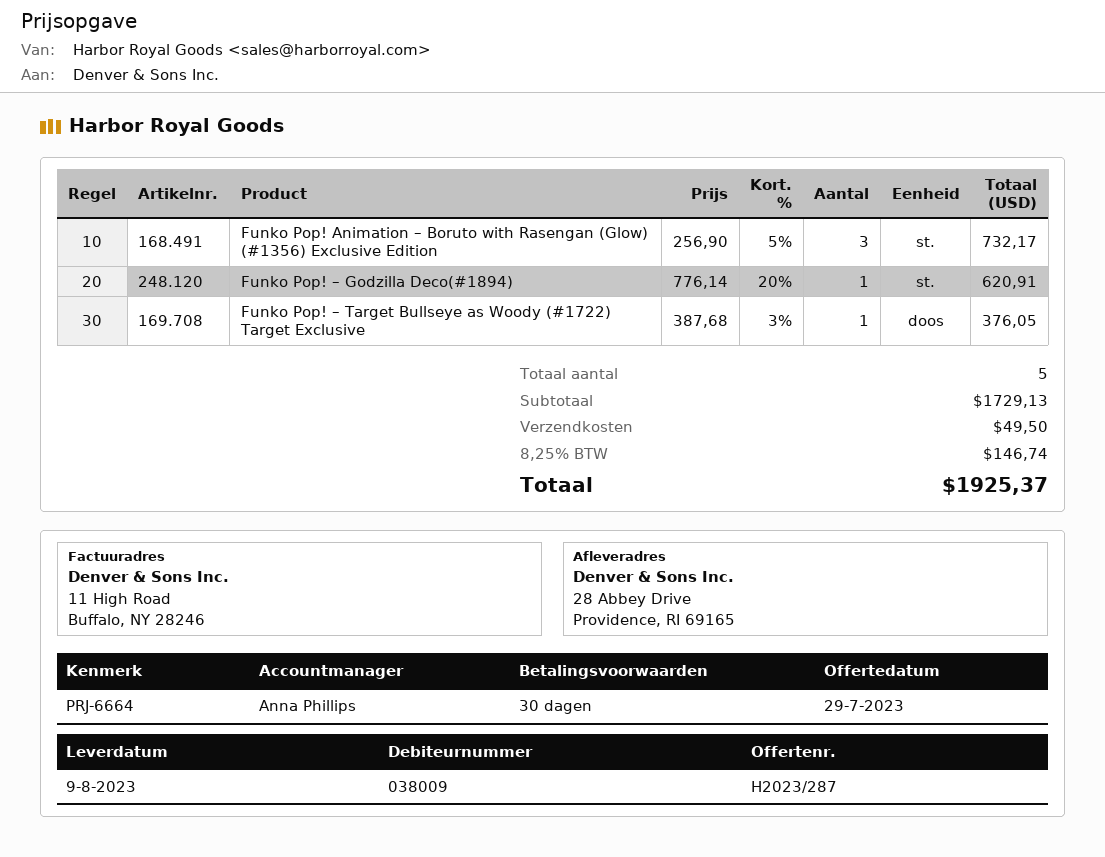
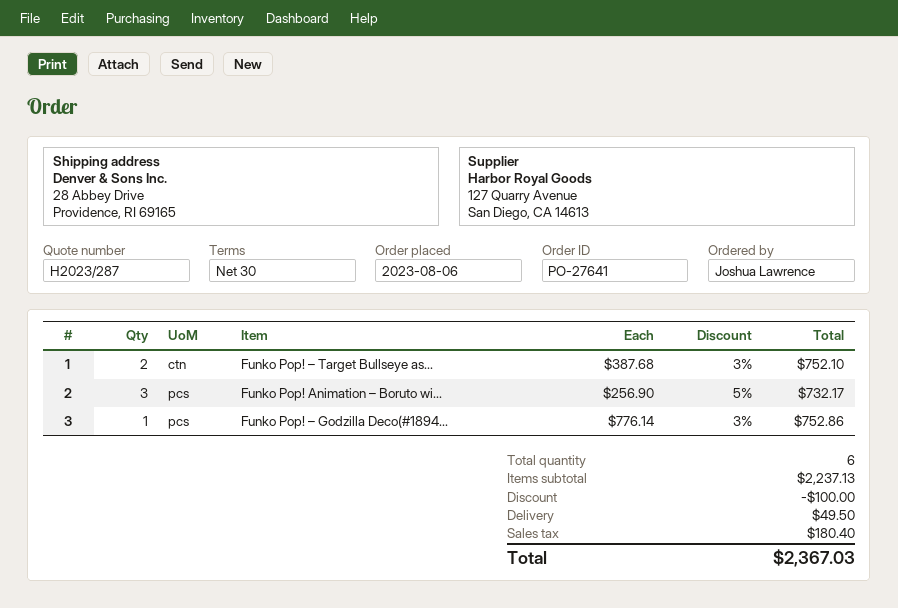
Funko Pop! – Godzilla Deco(#1894): 1 x 776.14 - 20% = 620.91 -> 1 x 776.14 - 3% = 752.86
Funko Pop! – Target Bullseye as Woody (#1722) Target Exclusive: 1 x 387.68 - 3% = 376.05 -> 2 x 387.68 - 3% = 752.10
total quantity: 5 -> 6
subtotal: 1729.13 -> 2237.13
discount: none -> 100.00
tax: 146.74 -> 180.40
total: 1925.37 -> 2367.03

